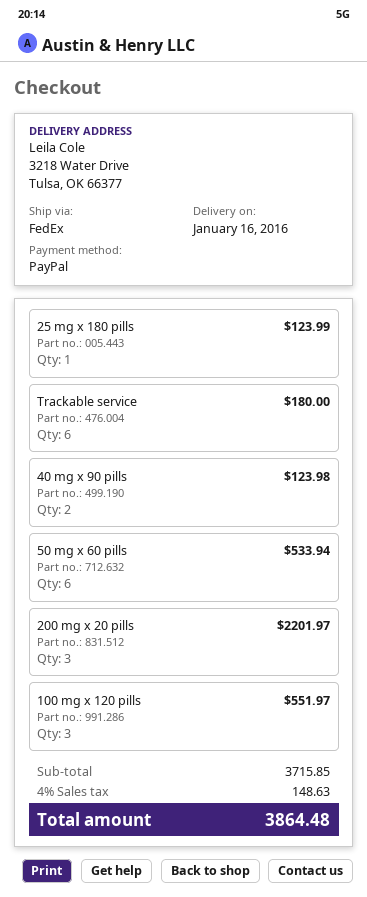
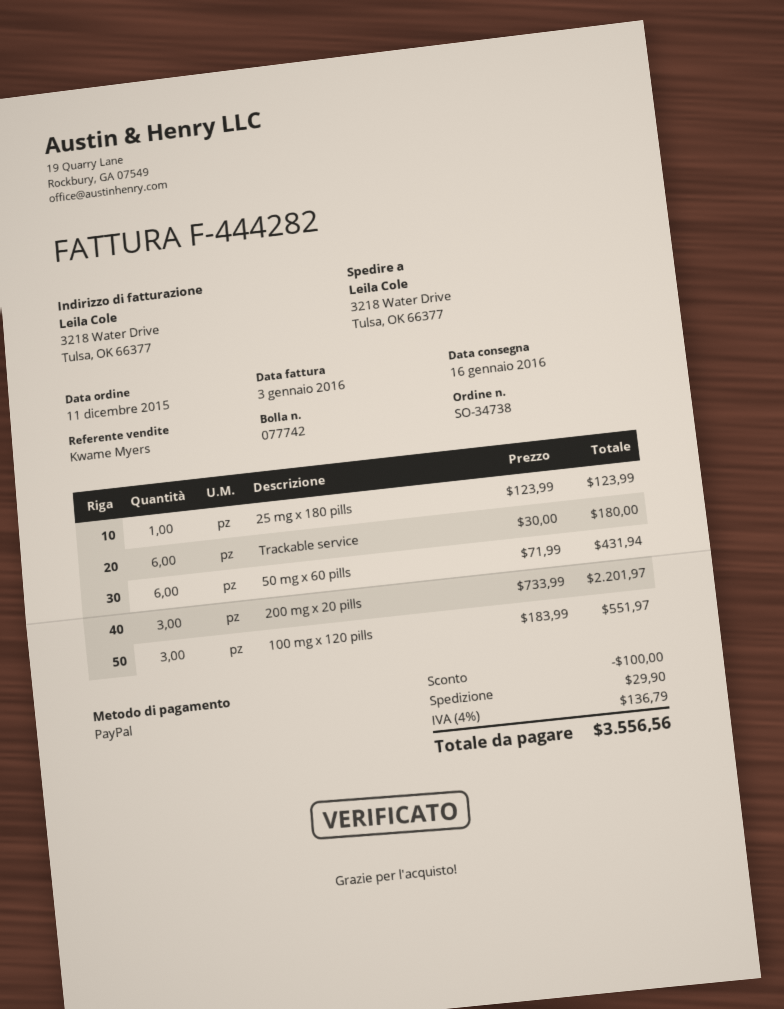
40 mg x 90 pills: 2 for 123.98 -> none
50 mg x 60 pills: 6 for 533.94 -> 6 for 431.94
discount: none -> 100.00
shipping: none -> 29.90
tax: 4% = 148.63 -> 4% = 136.79
total: 3864.48 -> 3556.56

